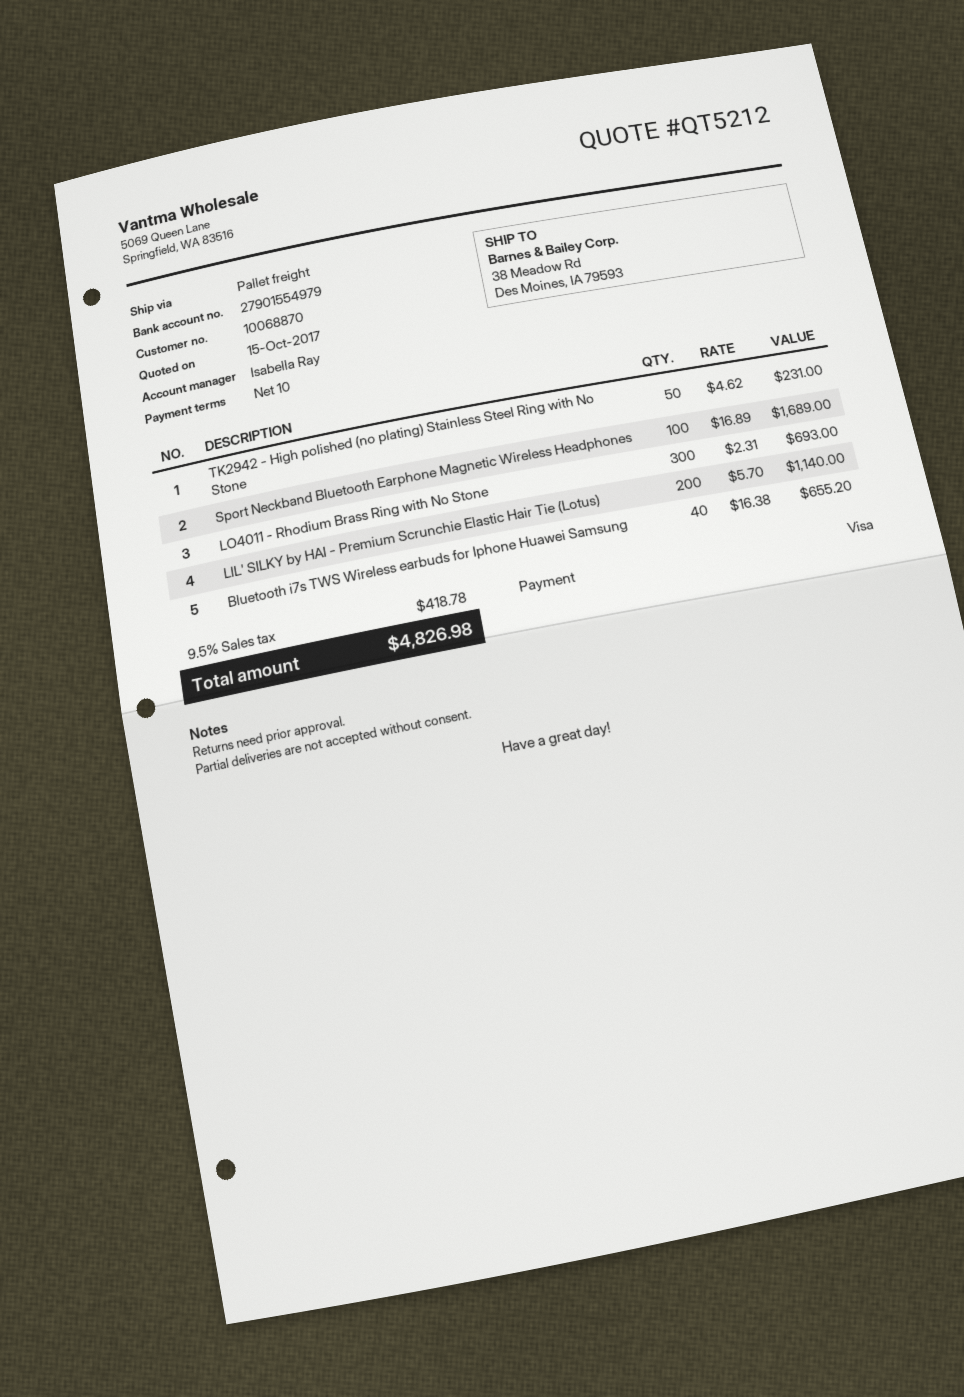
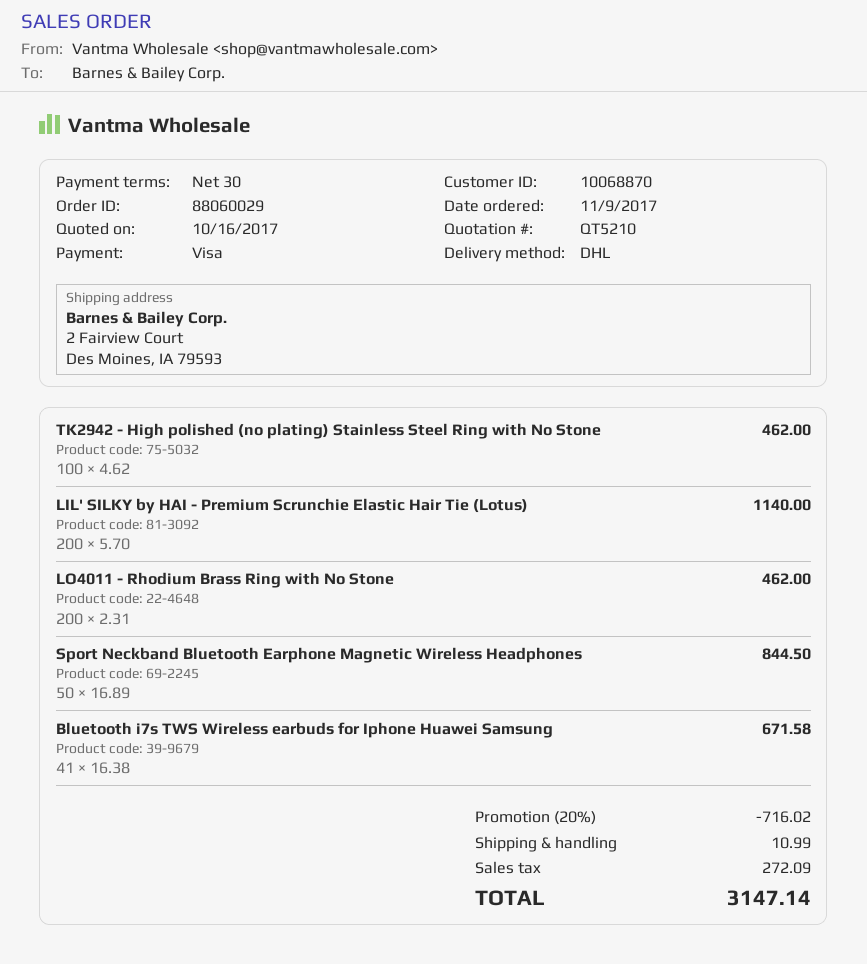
quote number: QT5212 -> QT5210
quote date: 2017-10-15 -> 2017-10-16
payment terms: 10 days -> 30 days
shipping method: pallet freight -> DHL
ship to: 38 Meadow Rd, Des Moines, IA 79593 -> 2 Fairview Court, Des Moines, IA 79593
TK2942 - High polished (no plating) Stainless Steel Ring with No Stone: 50 x 4.62 = 231.00 -> 100 x 4.62 = 462.00
Sport Neckband Bluetooth Earphone Magnetic Wireless Headphones: 100 x 16.89 = 1689.00 -> 50 x 16.89 = 844.50
LO4011 - Rhodium Brass Ring with No Stone: 300 x 2.31 = 693.00 -> 200 x 2.31 = 462.00
Bluetooth i7s TWS Wireless earbuds for Iphone Huawei Samsung: 40 x 16.38 = 655.20 -> 41 x 16.38 = 671.58
discount: none -> 20% = 716.02
shipping: none -> 10.99
tax: 418.78 -> 272.09
total: 4826.98 -> 3147.14

